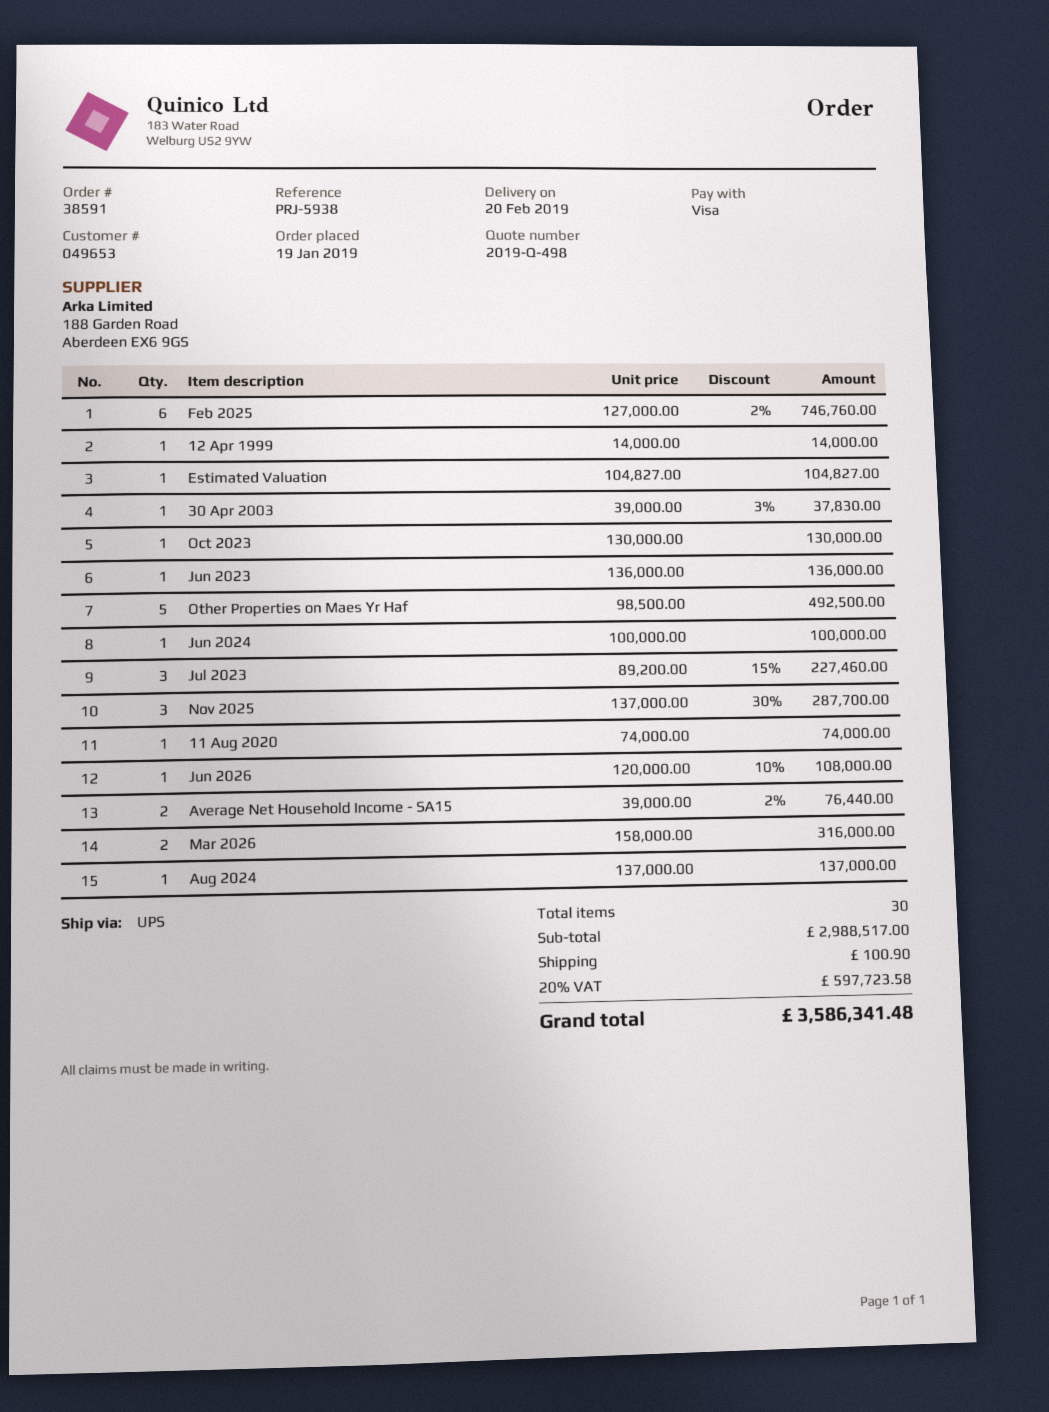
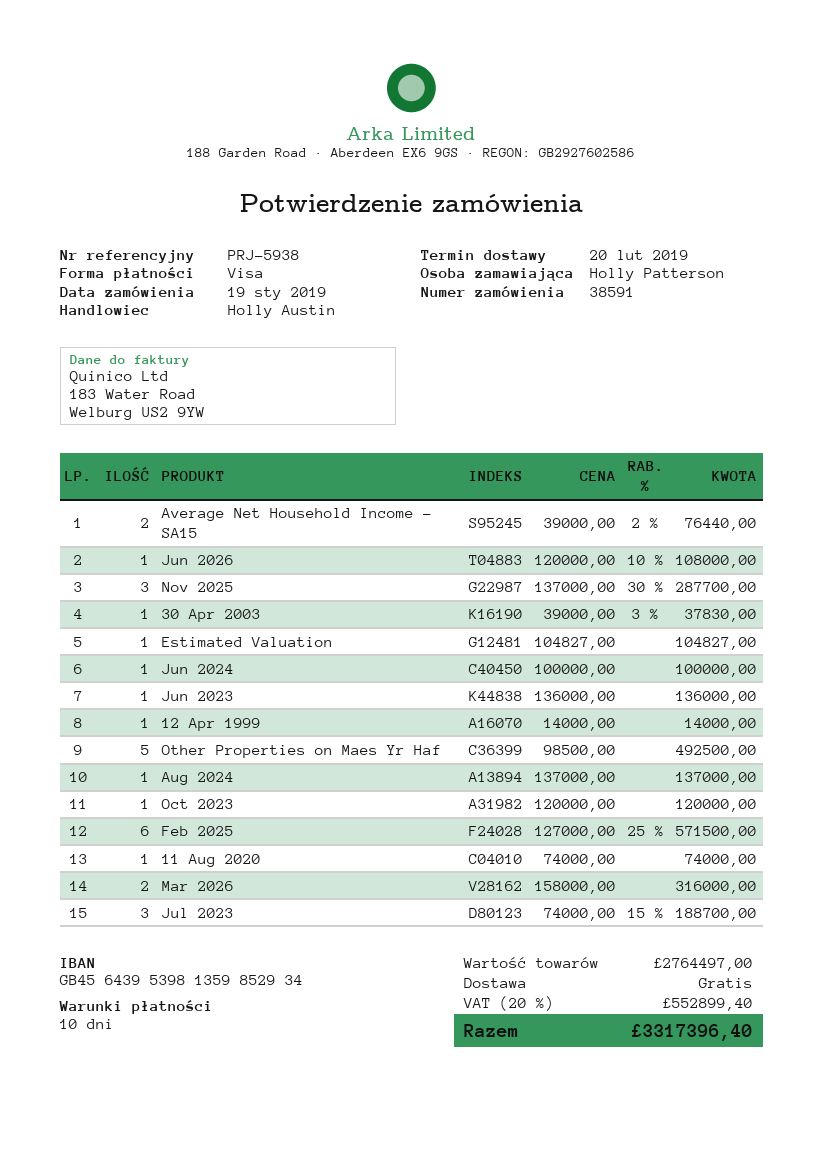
Feb 2025: 6 x 127000.00 - 2% = 746760.00 -> 6 x 127000.00 - 25% = 571500.00
Oct 2023: 1 x 130000.00 = 130000.00 -> 1 x 120000.00 = 120000.00
Jul 2023: 3 x 89200.00 - 15% = 227460.00 -> 3 x 74000.00 - 15% = 188700.00
subtotal: 2988517.00 -> 2764497.00
shipping: 100.90 -> 0.00
tax: 20% = 597723.58 -> 20% = 552899.40
total: 3586341.48 -> 3317396.40

